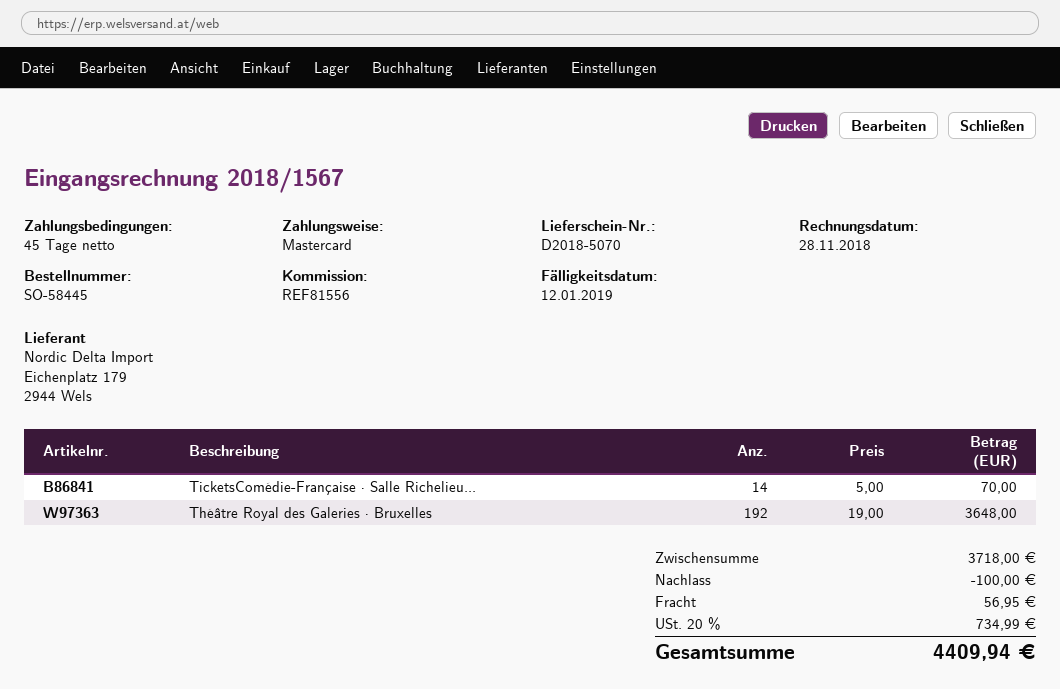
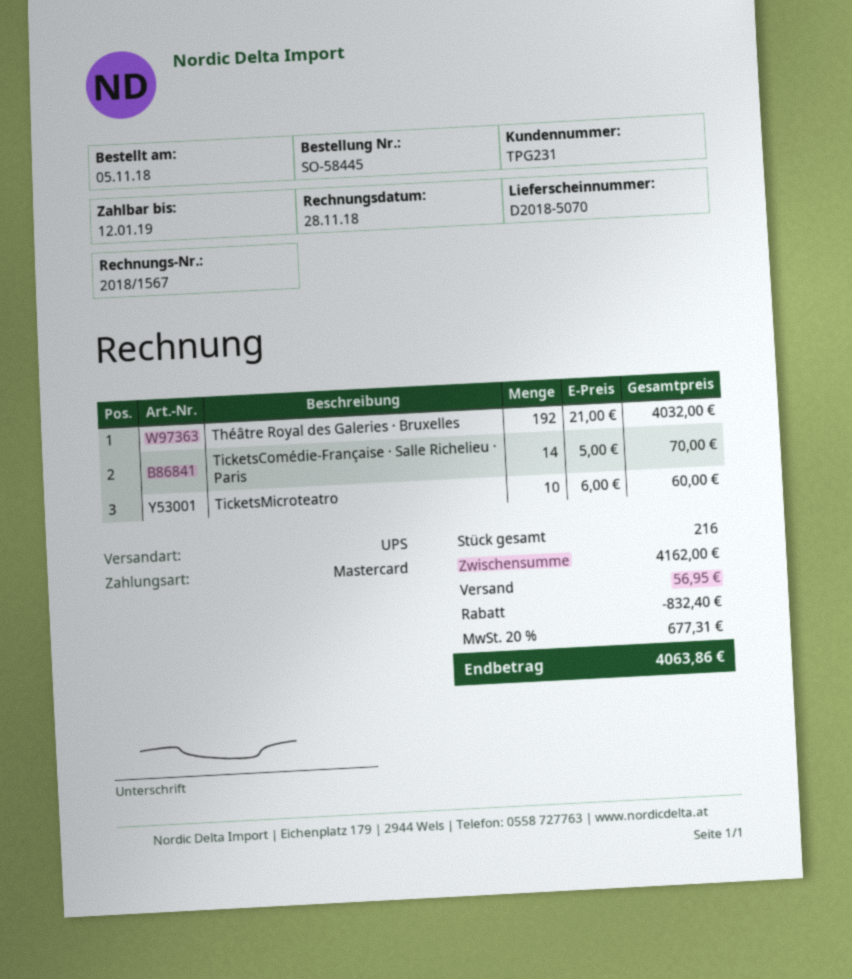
Théâtre Royal des Galeries · Bruxelles: 192 x 19.00 = 3648.00 -> 192 x 21.00 = 4032.00
TicketsMicroteatro: none -> 10 x 6.00 = 60.00
subtotal: 3718.00 -> 4162.00
discount: 100.00 -> 832.40
tax: 20% = 734.99 -> 20% = 677.31
total: 4409.94 -> 4063.86

